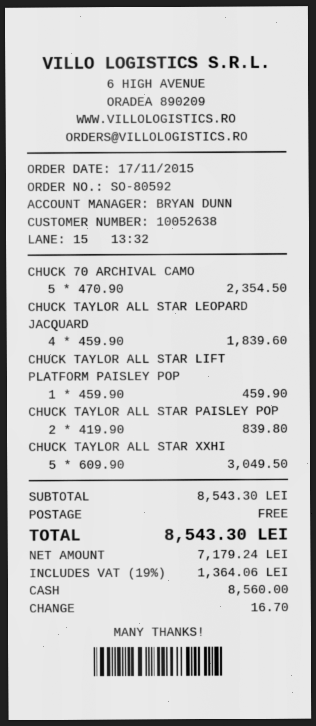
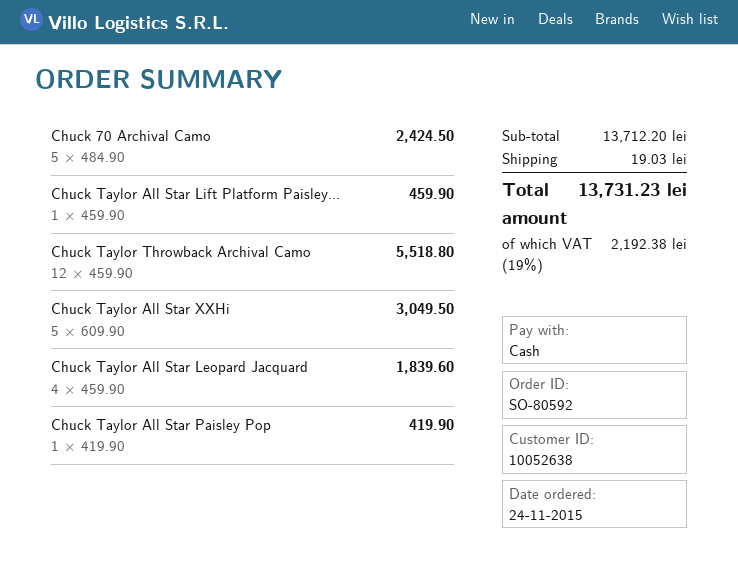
order date: 2015-11-17 -> 2015-11-24
CHUCK 70 ARCHIVAL CAMO: 5 x 470.90 = 2354.50 -> 5 x 484.90 = 2424.50
CHUCK TAYLOR ALL STAR PAISLEY POP: 2 x 419.90 = 839.80 -> 1 x 419.90 = 419.90
Chuck Taylor Throwback Archival Camo: none -> 12 x 459.90 = 5518.80
subtotal: 8543.30 -> 13712.20
shipping: 0.00 -> 19.03
tax: 19% = 1364.06 -> 19% = 2192.38
total: 8543.30 -> 13731.23

